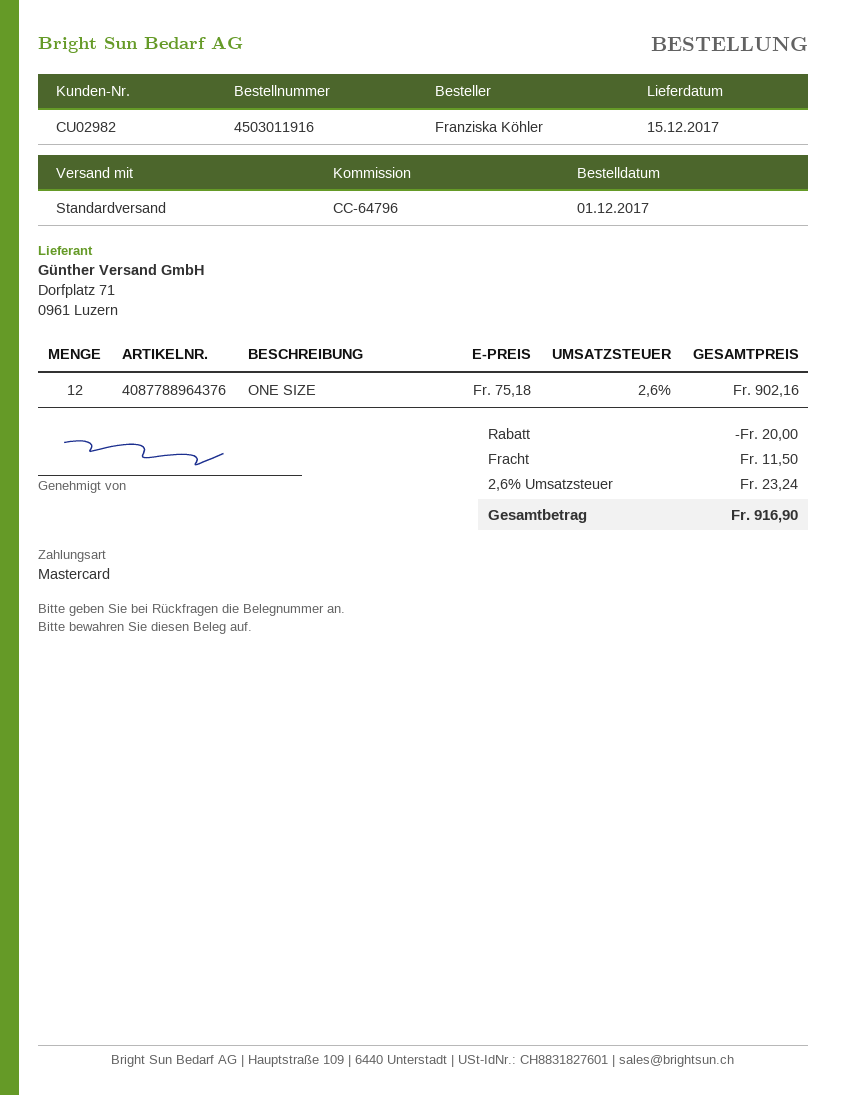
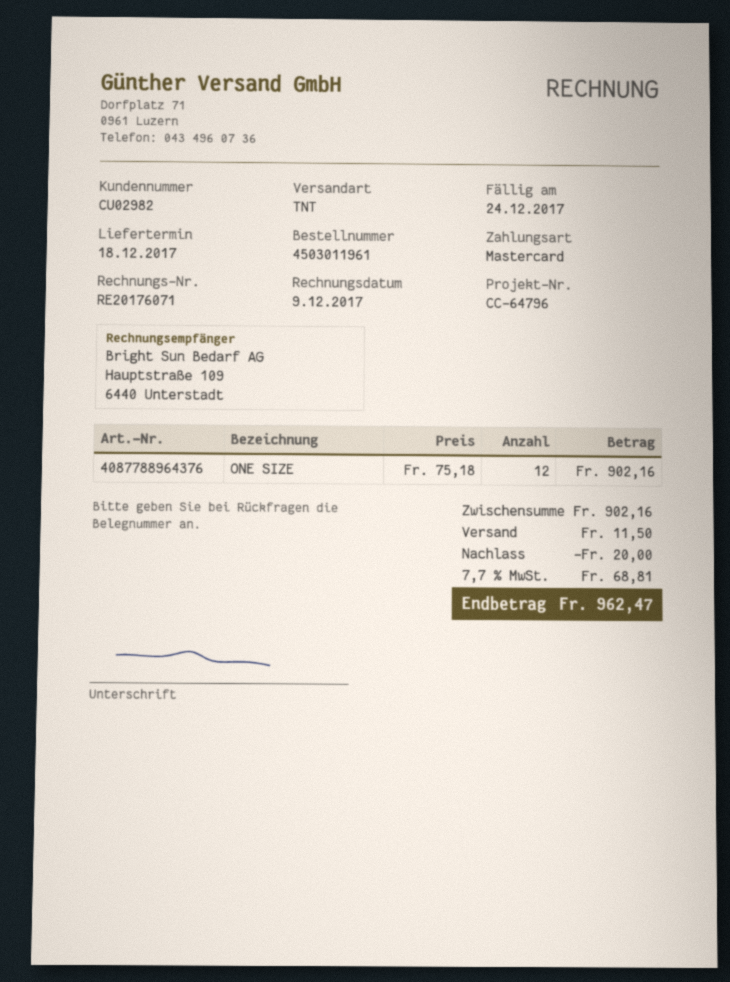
order number: 4503011916 -> 4503011961
delivery date: 2017-12-15 -> 2017-12-18
shipping method: standard -> TNT
tax: 2.6% = 23.24 -> 7.7% = 68.81
total: 916.90 -> 962.47

